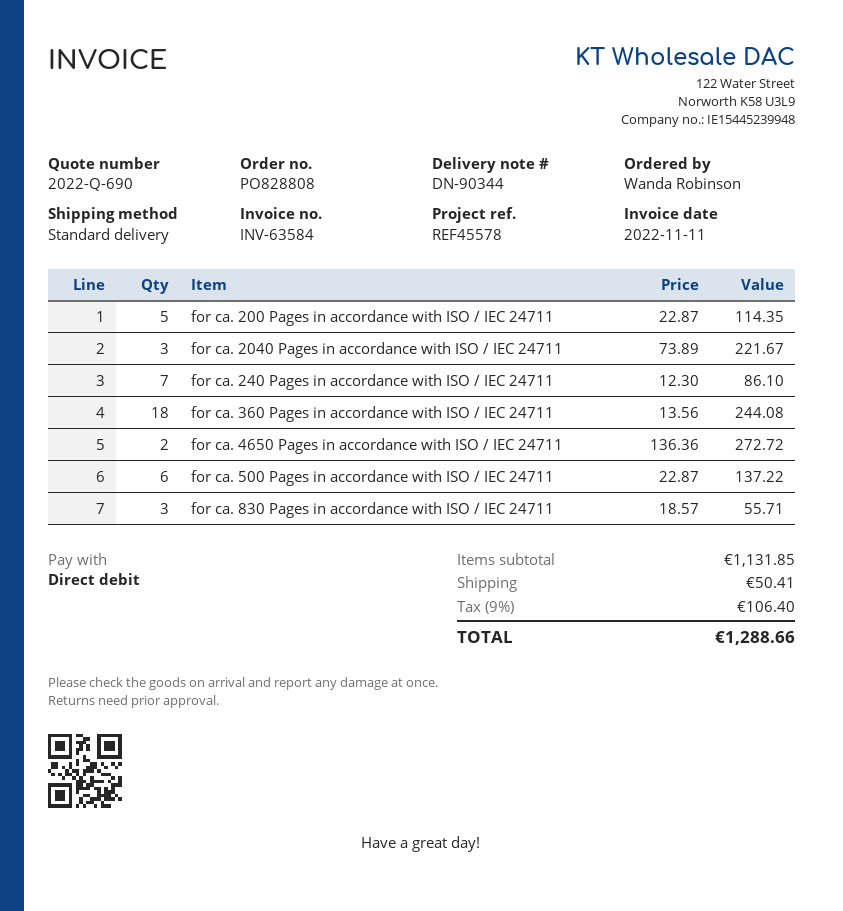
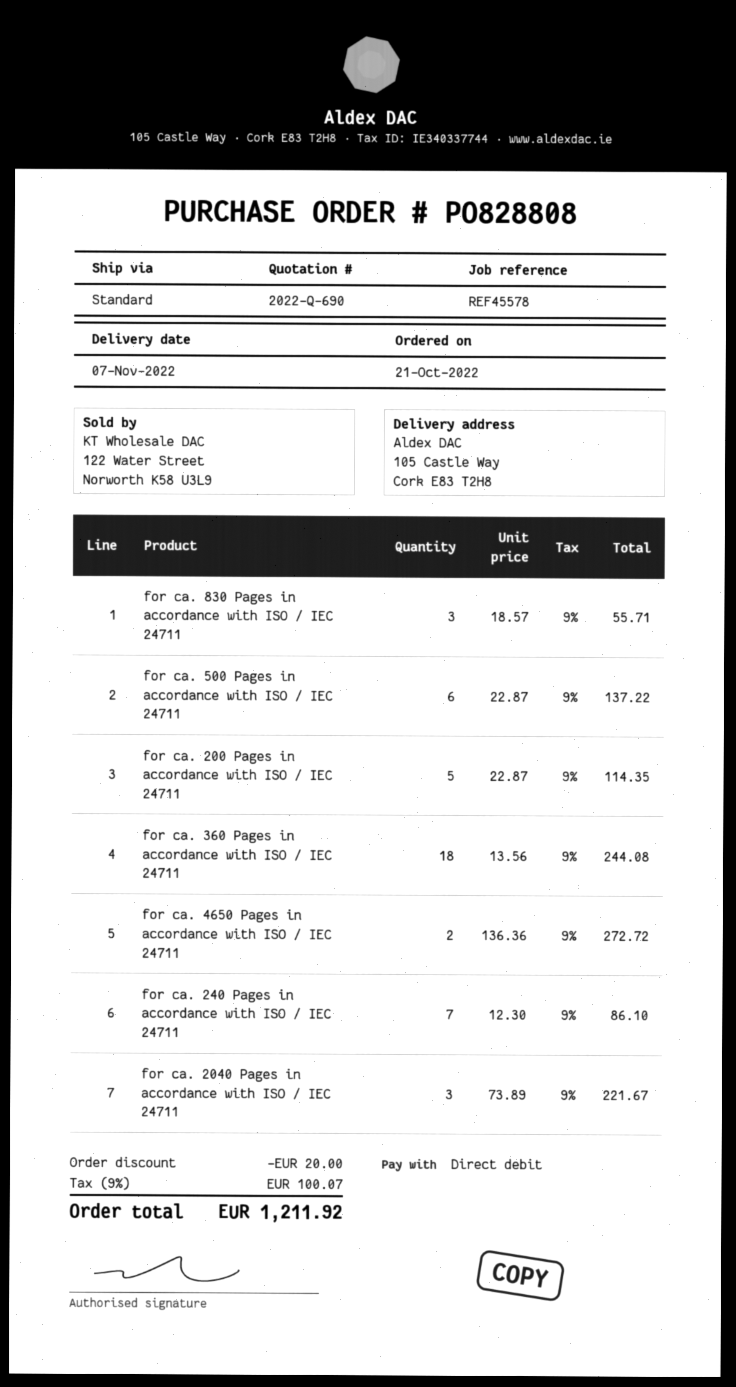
discount: none -> 20.00
shipping: 50.41 -> none
tax: 9% = 106.40 -> 9% = 100.07
total: 1288.66 -> 1211.92

